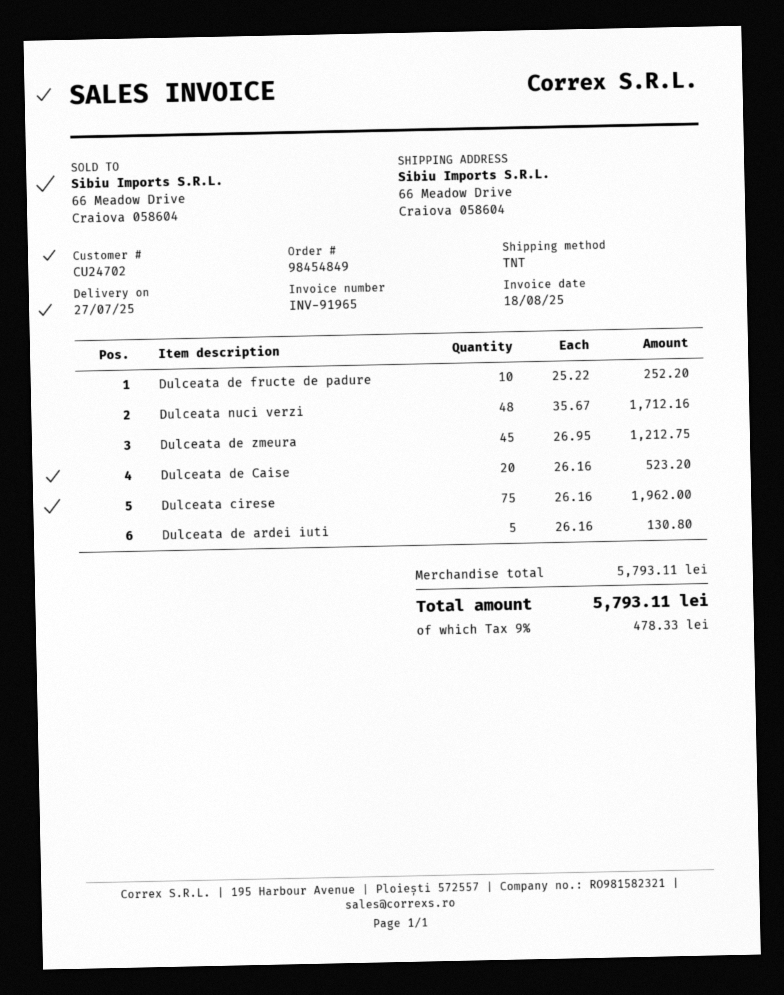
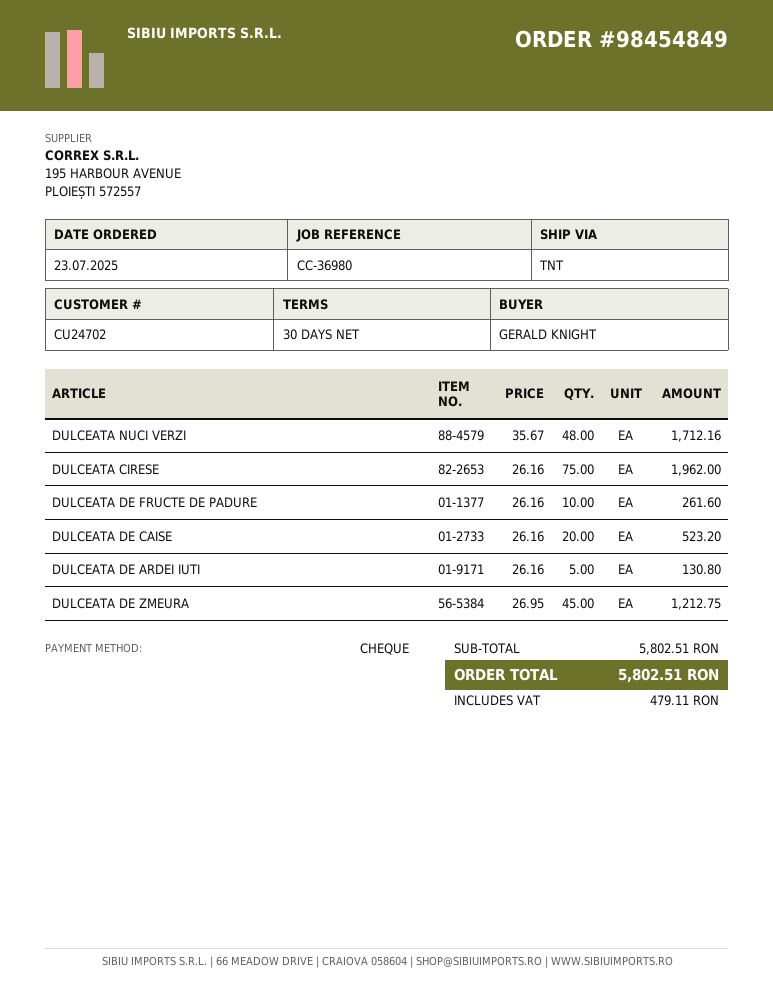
Dulceata de fructe de padure: 10 x 25.22 = 252.20 -> 10 x 26.16 = 261.60
subtotal: 5793.11 -> 5802.51
tax: 478.33 -> 479.11
total: 5793.11 -> 5802.51

